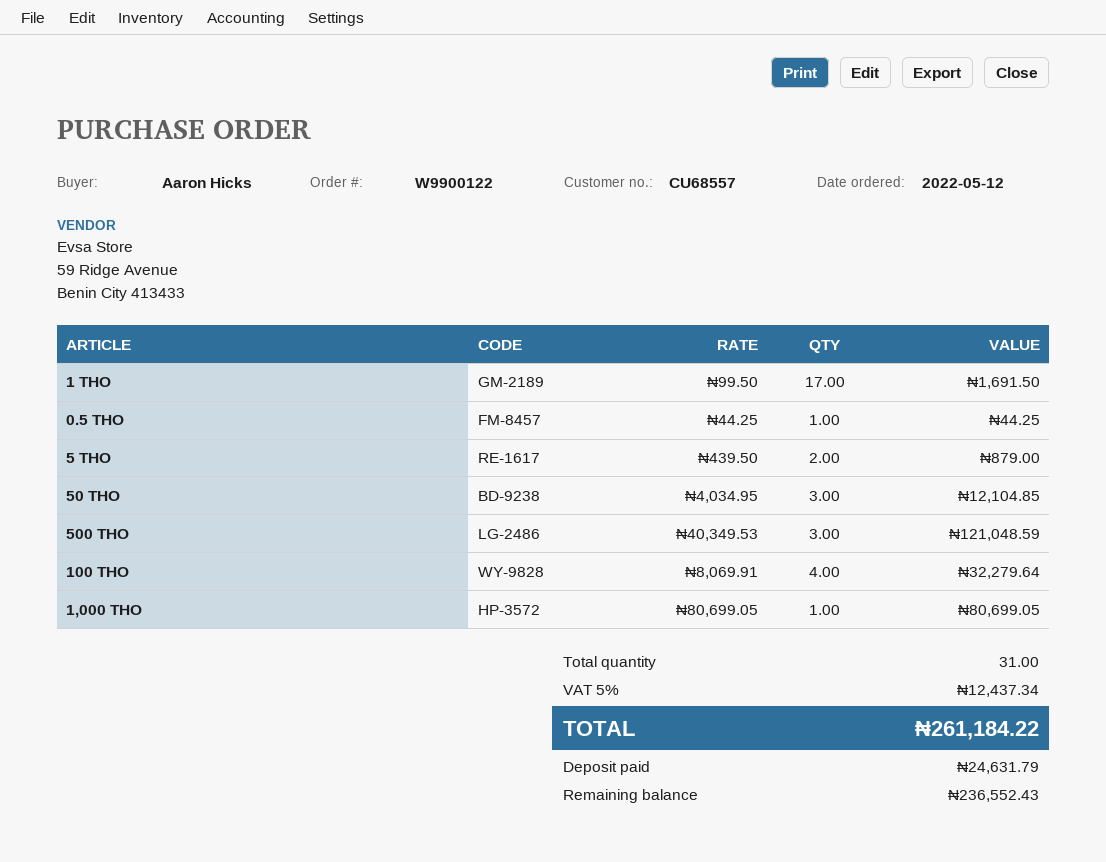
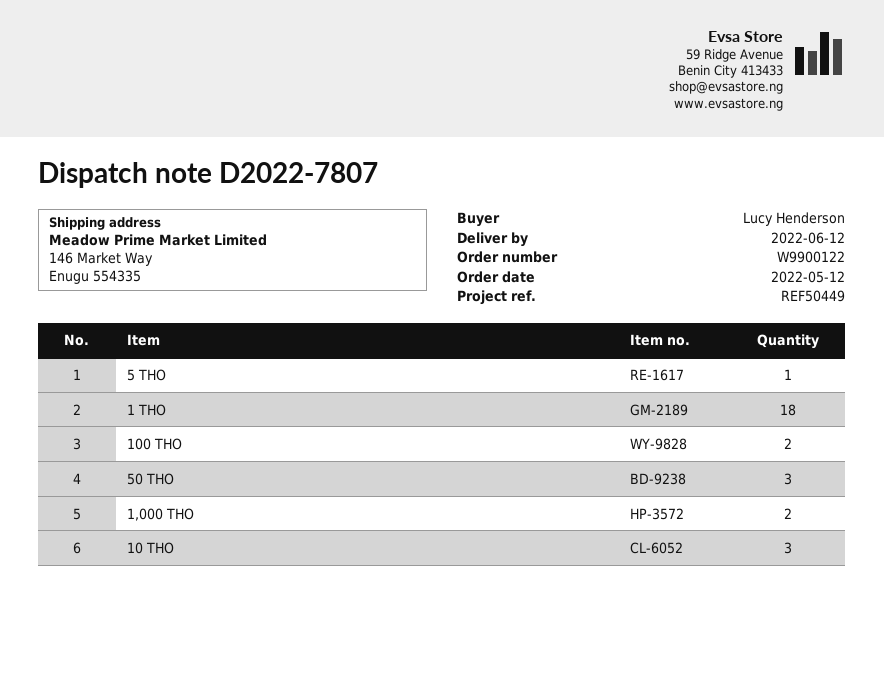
ordered by: Aaron Hicks -> Lucy Henderson
1 THO: 17 -> 18
0.5 THO: 1 -> none
5 THO: 2 -> 1
500 THO: 3 -> none
100 THO: 4 -> 2
1,000 THO: 1 -> 2
10 THO: none -> 3

